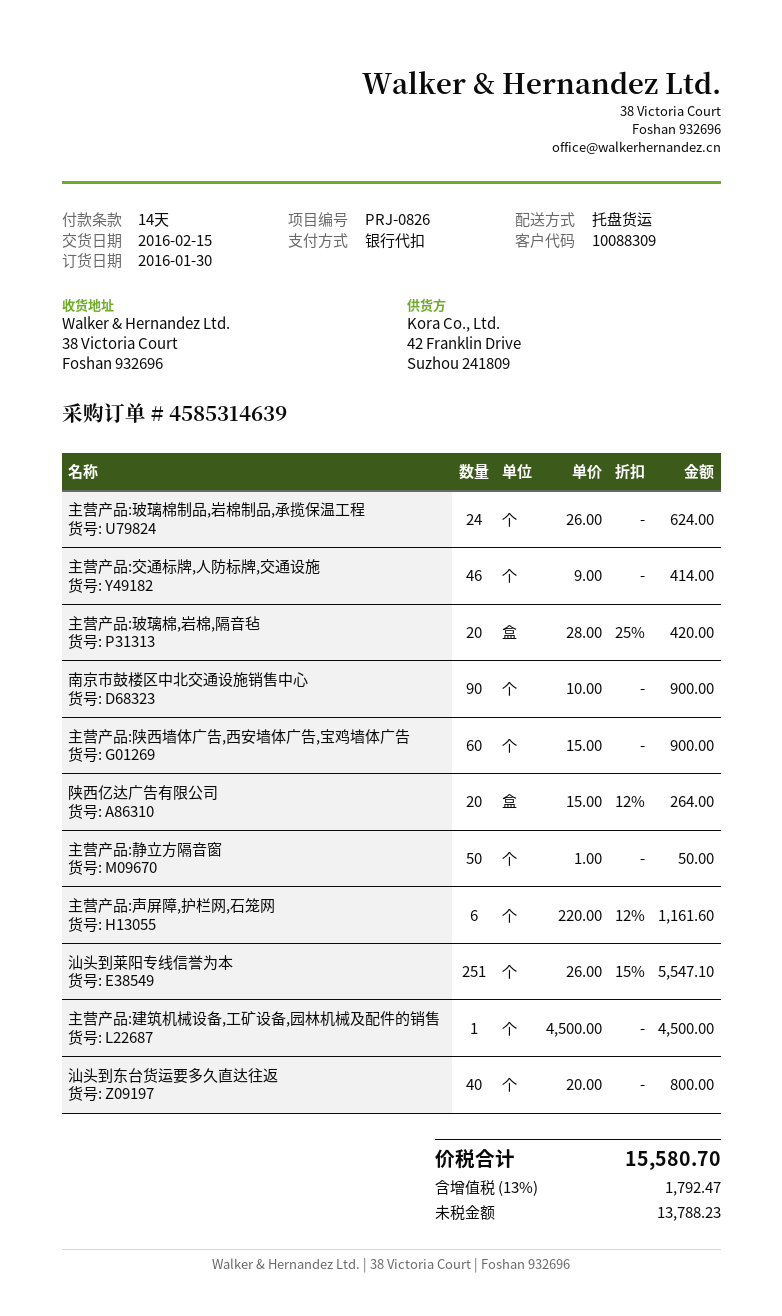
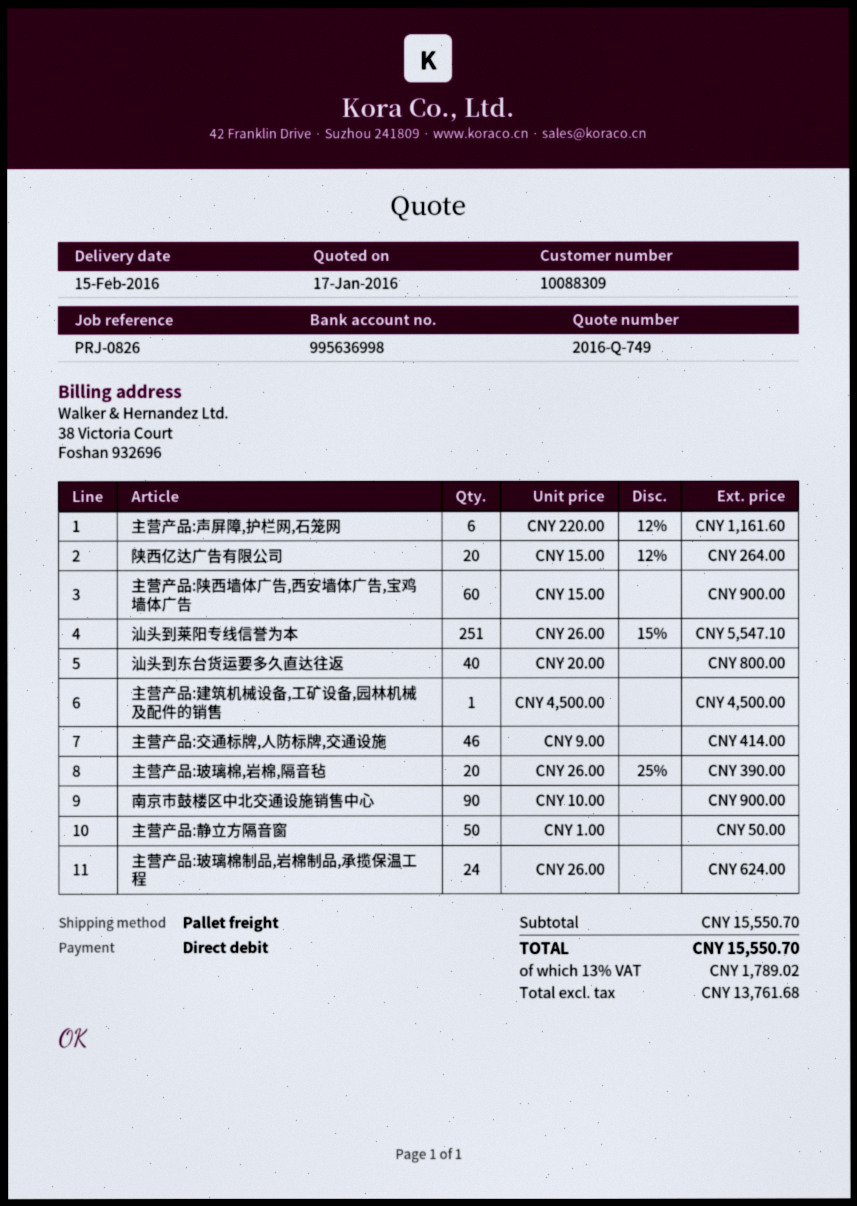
主营产品:玻璃棉,岩棉,隔音毡: 20 x 28.00 - 25% = 420.00 -> 20 x 26.00 - 25% = 390.00
net: 13788.23 -> 13761.68
tax: 13% = 1792.47 -> 13% = 1789.02
total: 15580.70 -> 15550.70

